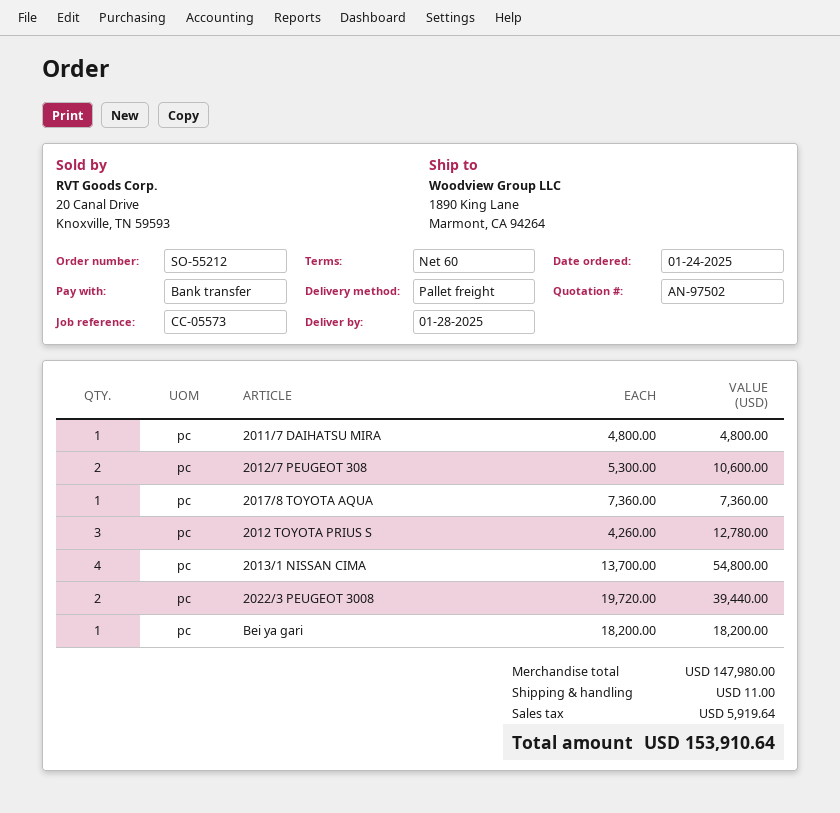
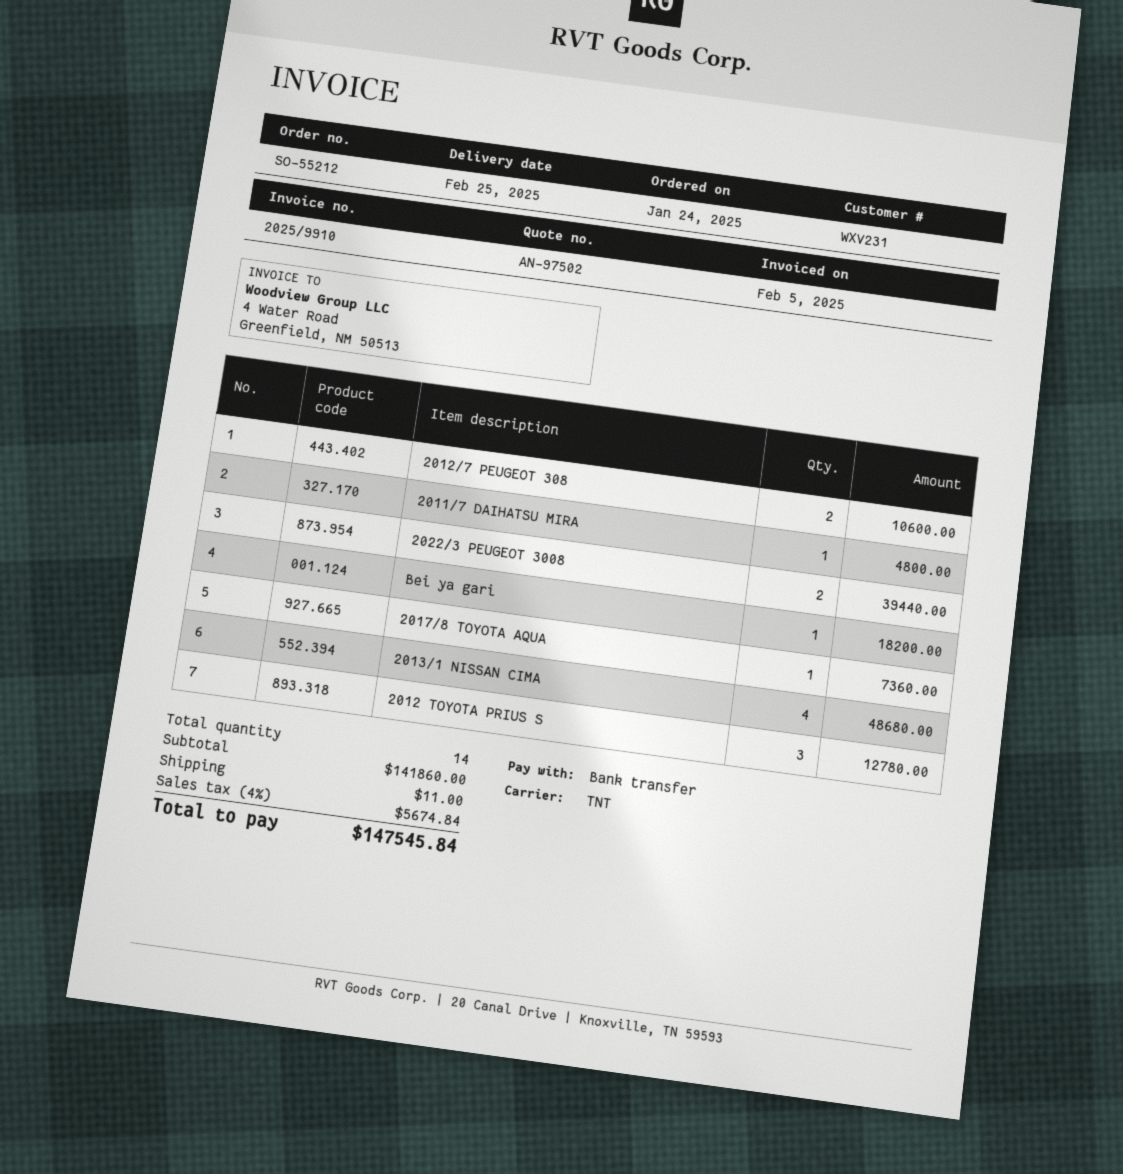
delivery date: 2025-01-28 -> 2025-02-25
shipping method: pallet freight -> TNT
2013/1 NISSAN CIMA: 4 for 54800.00 -> 4 for 48680.00
subtotal: 147980.00 -> 141860.00
tax: 5919.64 -> 5674.84
total: 153910.64 -> 147545.84

